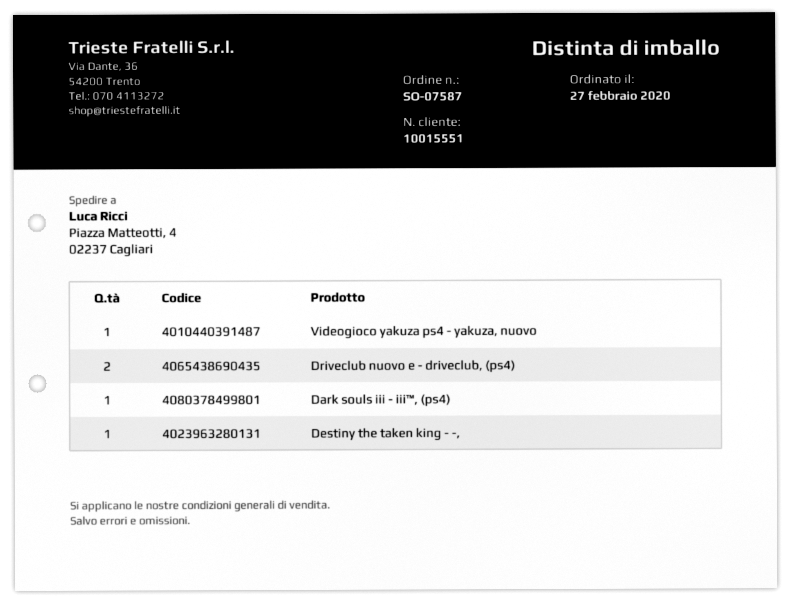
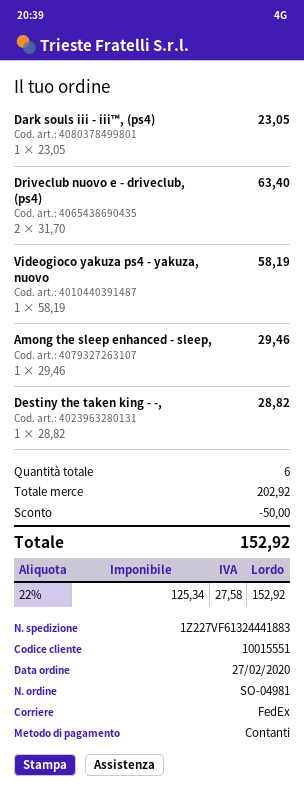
order number: SO-07587 -> SO-04981
Among the sleep enhanced - sleep,: none -> 1

